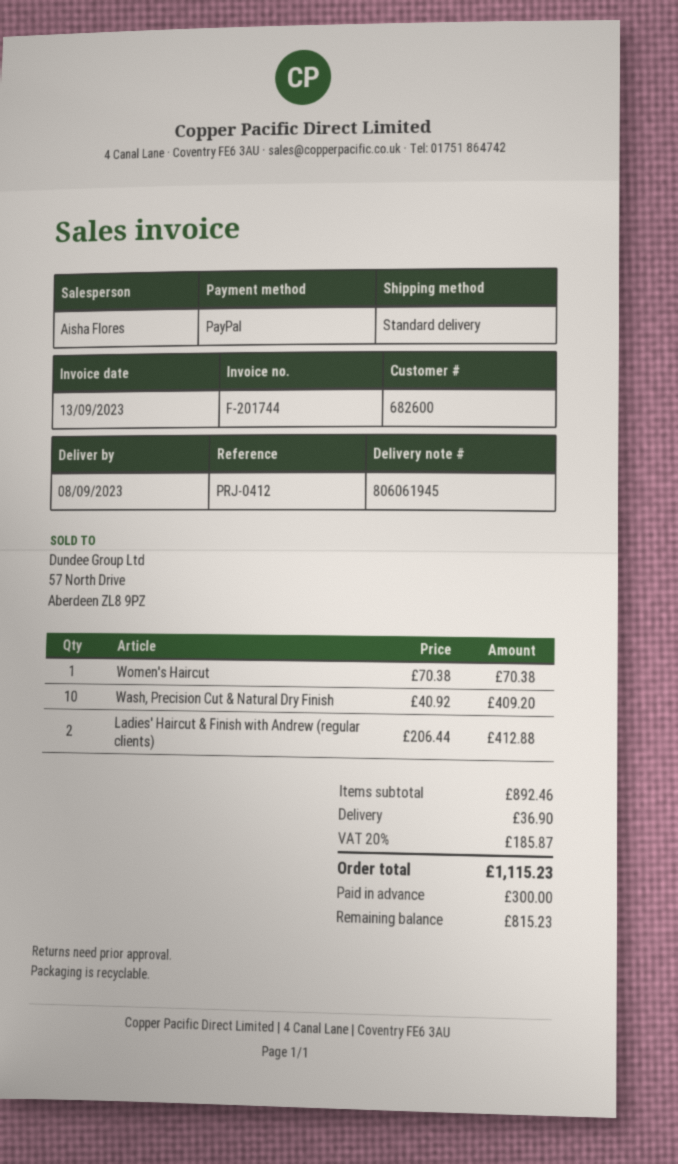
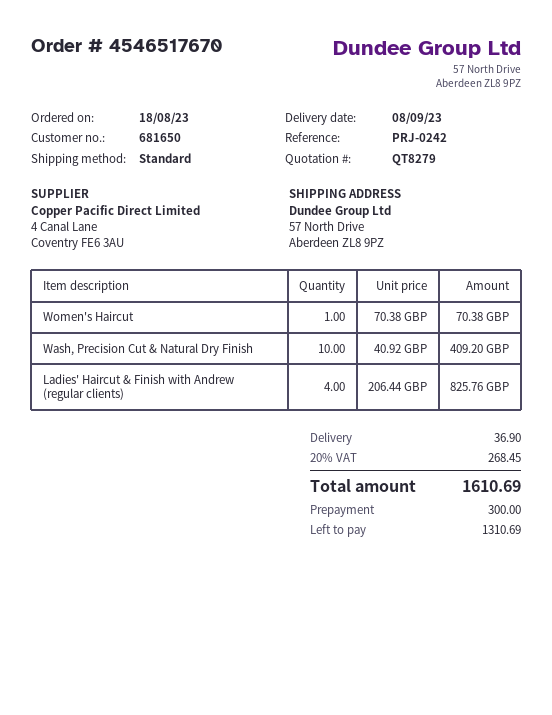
customer number: 682600 -> 681650
reference: PRJ-0412 -> PRJ-0242
Ladies' Haircut & Finish with Andrew (regular clients): 2 x 206.44 = 412.88 -> 4 x 206.44 = 825.76
tax: 20% = 185.87 -> 20% = 268.45
total: 1115.23 -> 1610.69
balance: 815.23 -> 1310.69

